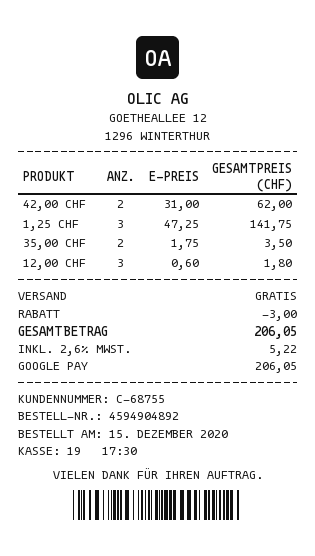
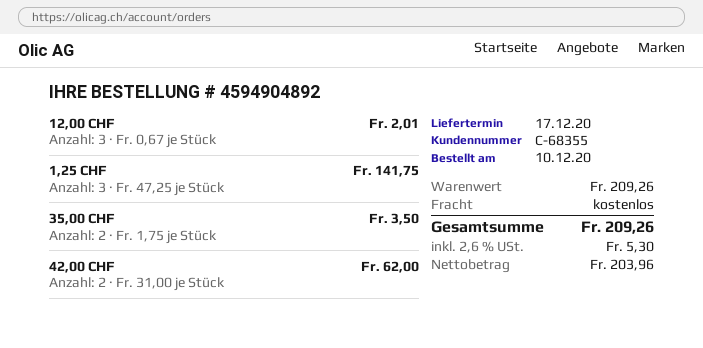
order date: 2020-12-15 -> 2020-12-10
customer number: C-68755 -> C-68355
12,00 CHF: 3 x 0.60 = 1.80 -> 3 x 0.67 = 2.01
discount: 3.00 -> none
tax: 2.6% = 5.22 -> 2.6% = 5.30
total: 206.05 -> 209.26

